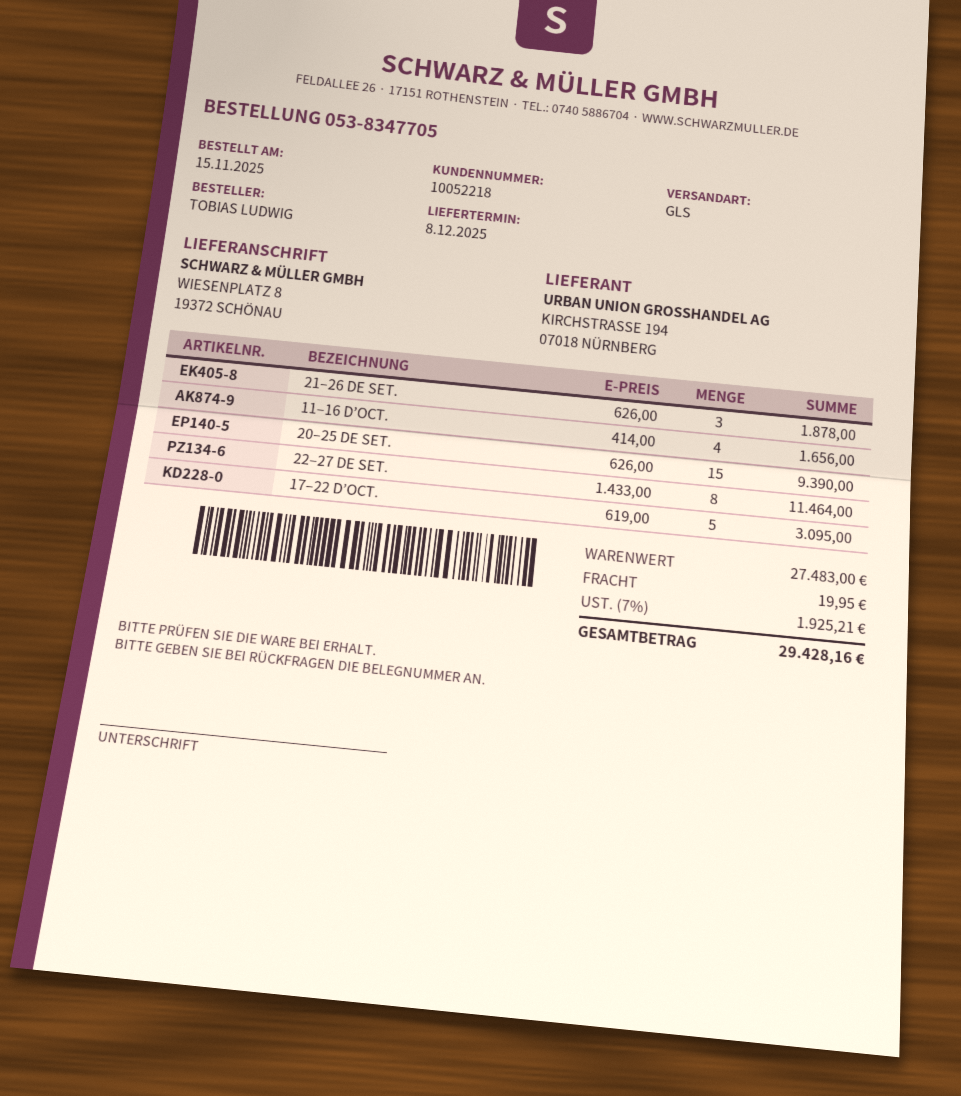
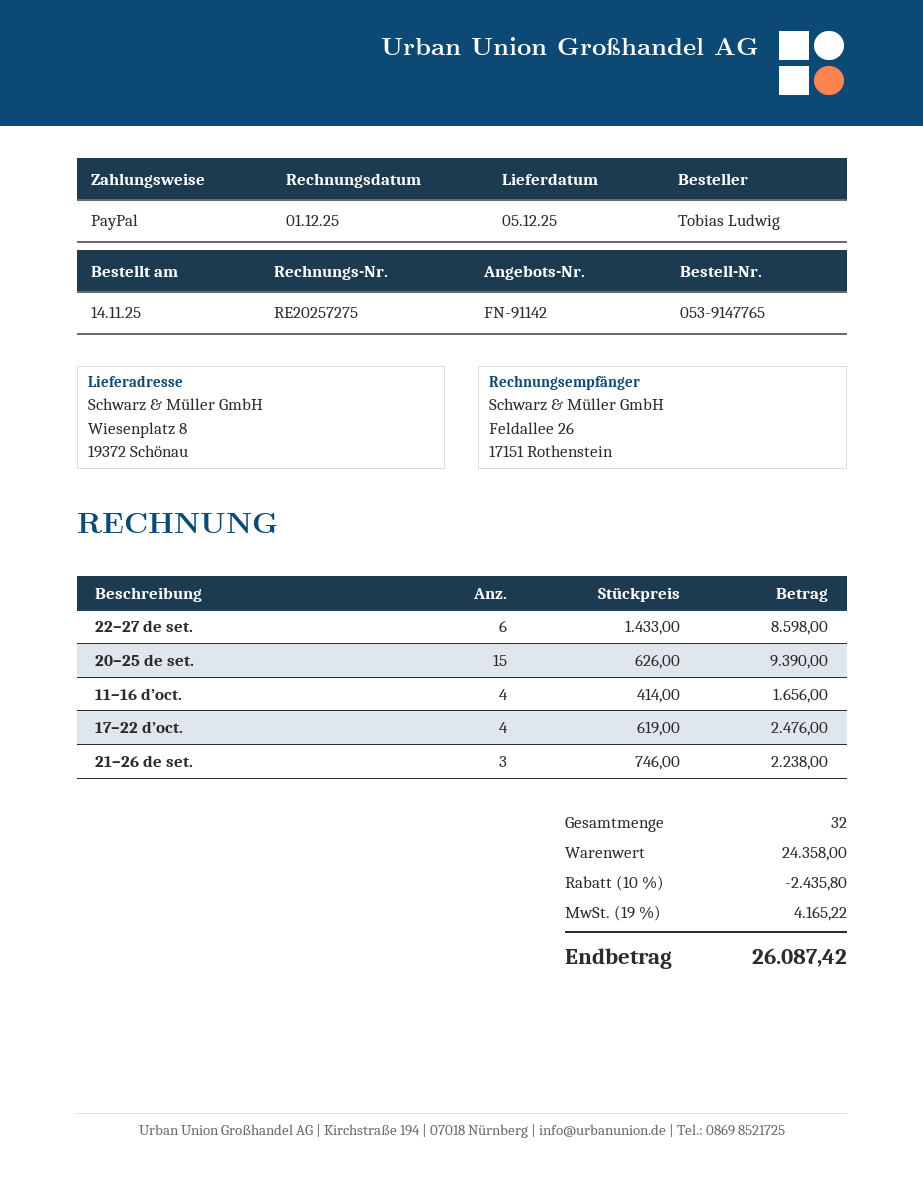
order number: 053-8347705 -> 053-9147765
order date: 2025-11-15 -> 2025-11-14
delivery date: 2025-12-08 -> 2025-12-05
21–26 DE SET.: 3 x 626.00 = 1878.00 -> 3 x 746.00 = 2238.00
22–27 DE SET.: 8 x 1433.00 = 11464.00 -> 6 x 1433.00 = 8598.00
17–22 D’OCT.: 5 x 619.00 = 3095.00 -> 4 x 619.00 = 2476.00
subtotal: 27483.00 -> 24358.00
discount: none -> 10% = 2435.80
shipping: 19.95 -> none
tax: 7% = 1925.21 -> 19% = 4165.22
total: 29428.16 -> 26087.42

